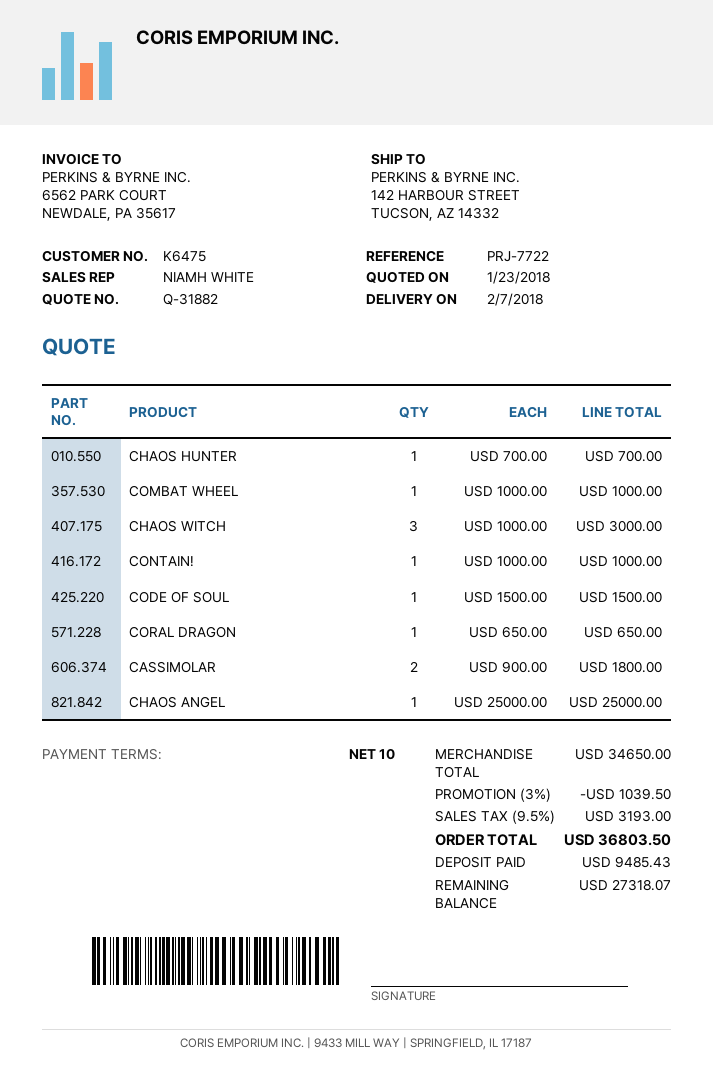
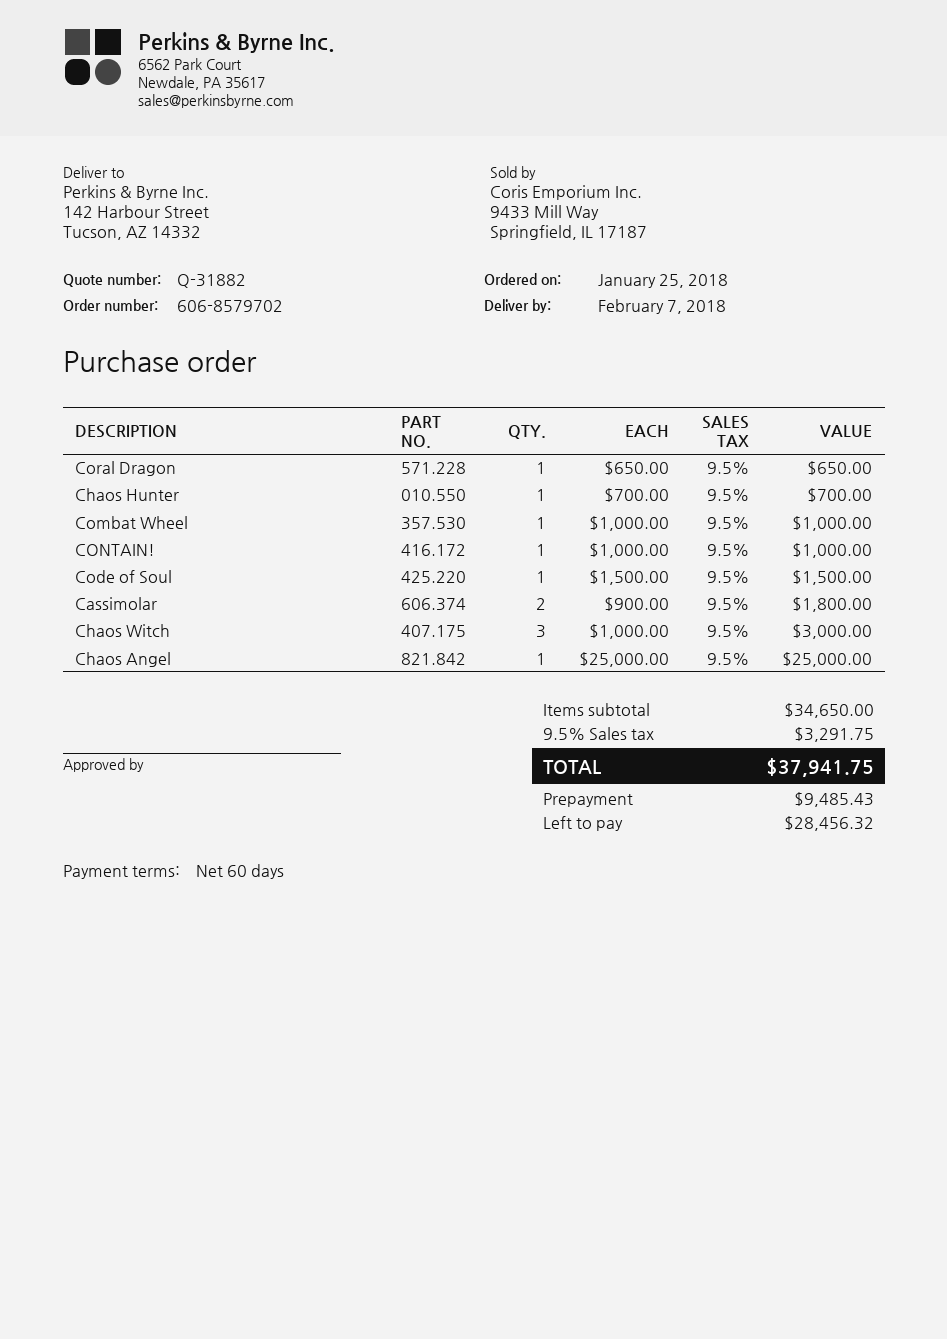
payment terms: 10 days -> 60 days
discount: 3% = 1039.50 -> none
tax: 9.5% = 3193.00 -> 9.5% = 3291.75
total: 36803.50 -> 37941.75
balance: 27318.07 -> 28456.32

